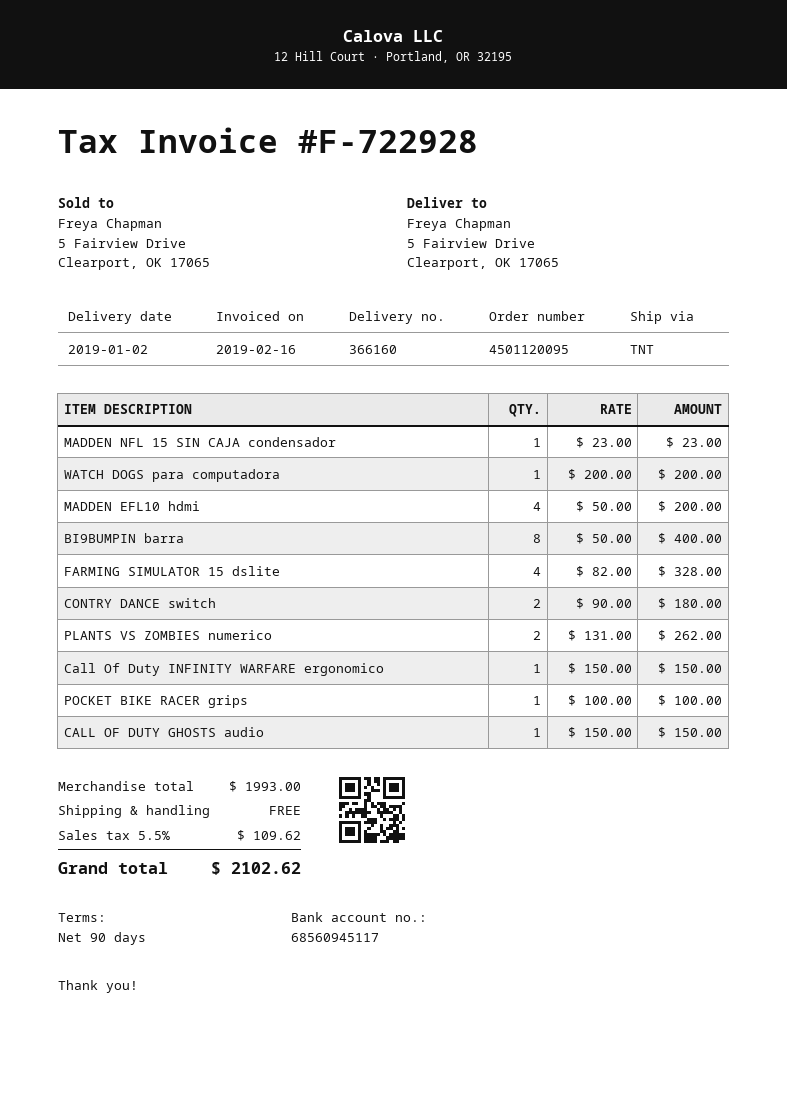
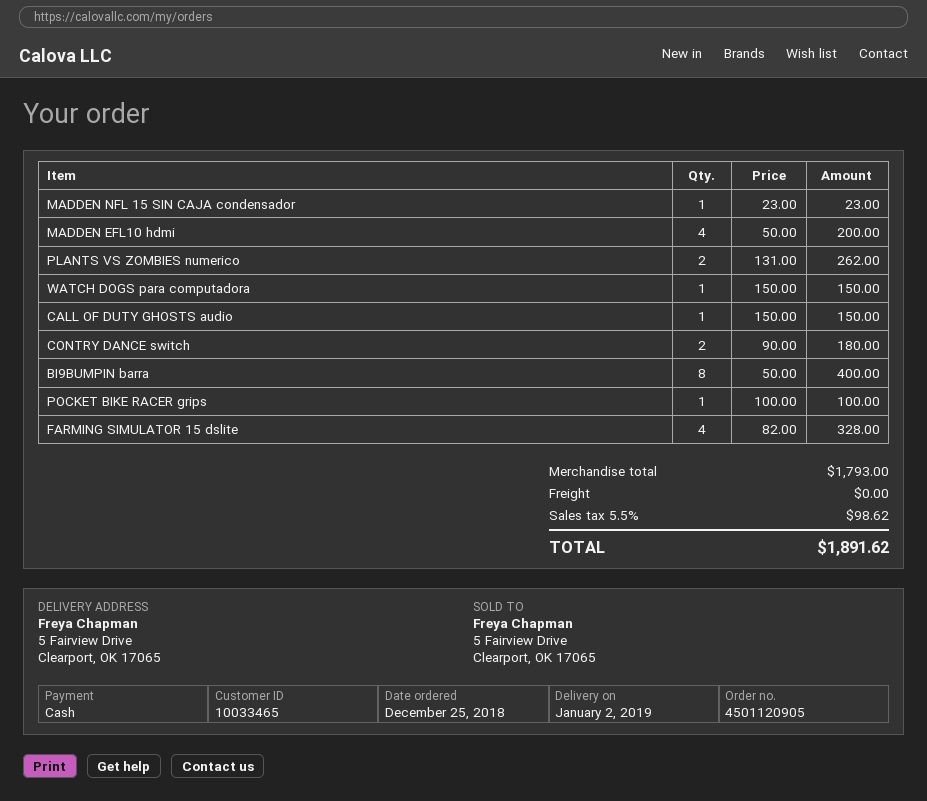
order number: 4501120095 -> 4501120905
WATCH DOGS para computadora: 1 x 200.00 = 200.00 -> 1 x 150.00 = 150.00
Call Of Duty INFINITY WARFARE ergonomico: 1 x 150.00 = 150.00 -> none
subtotal: 1993.00 -> 1793.00
tax: 5.5% = 109.62 -> 5.5% = 98.62
total: 2102.62 -> 1891.62

